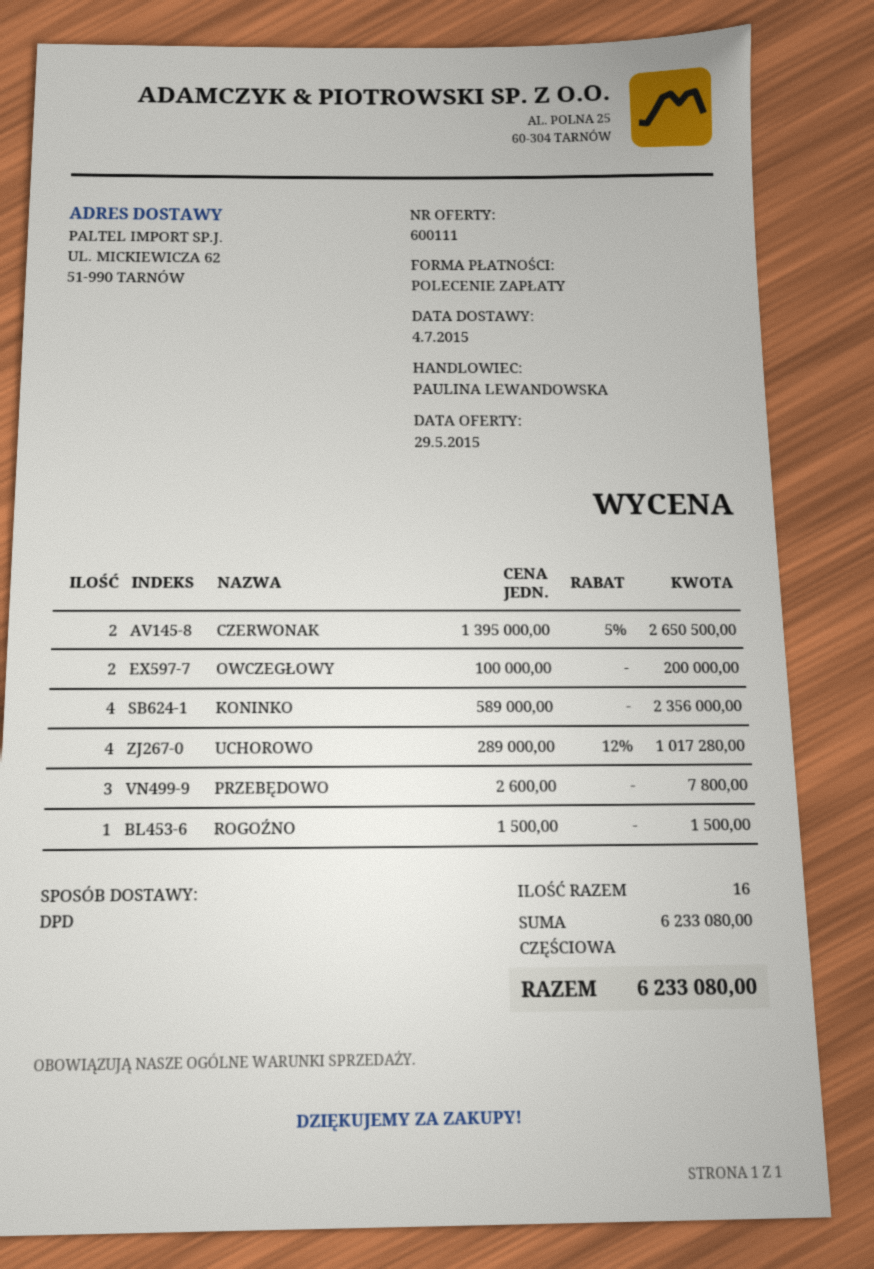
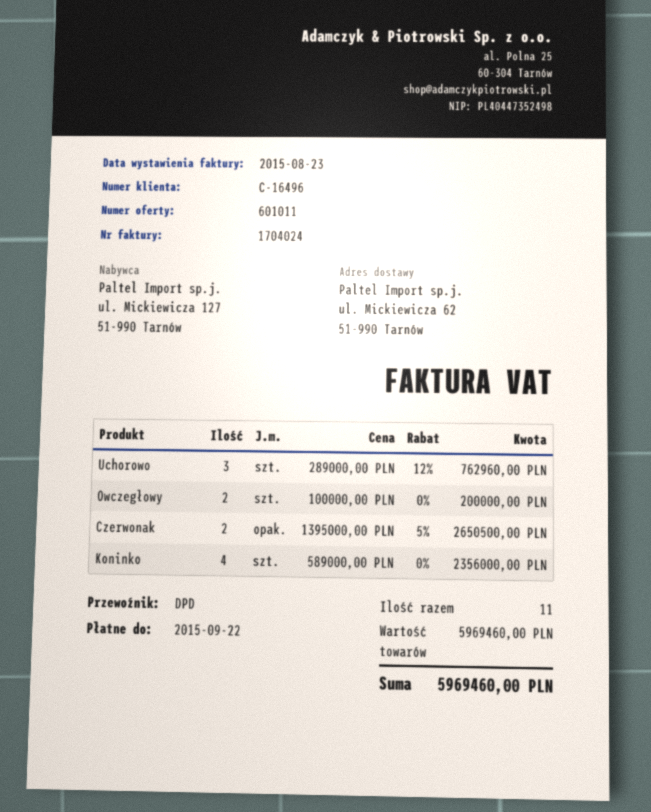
quote number: 600111 -> 601011
UCHOROWO: 4 x 289000.00 - 12% = 1017280.00 -> 3 x 289000.00 - 12% = 762960.00
PRZEBĘDOWO: 3 x 2600.00 = 7800.00 -> none
ROGOŹNO: 1 x 1500.00 = 1500.00 -> none
total quantity: 16 -> 11
subtotal: 6233080.00 -> 5969460.00
total: 6233080.00 -> 5969460.00

